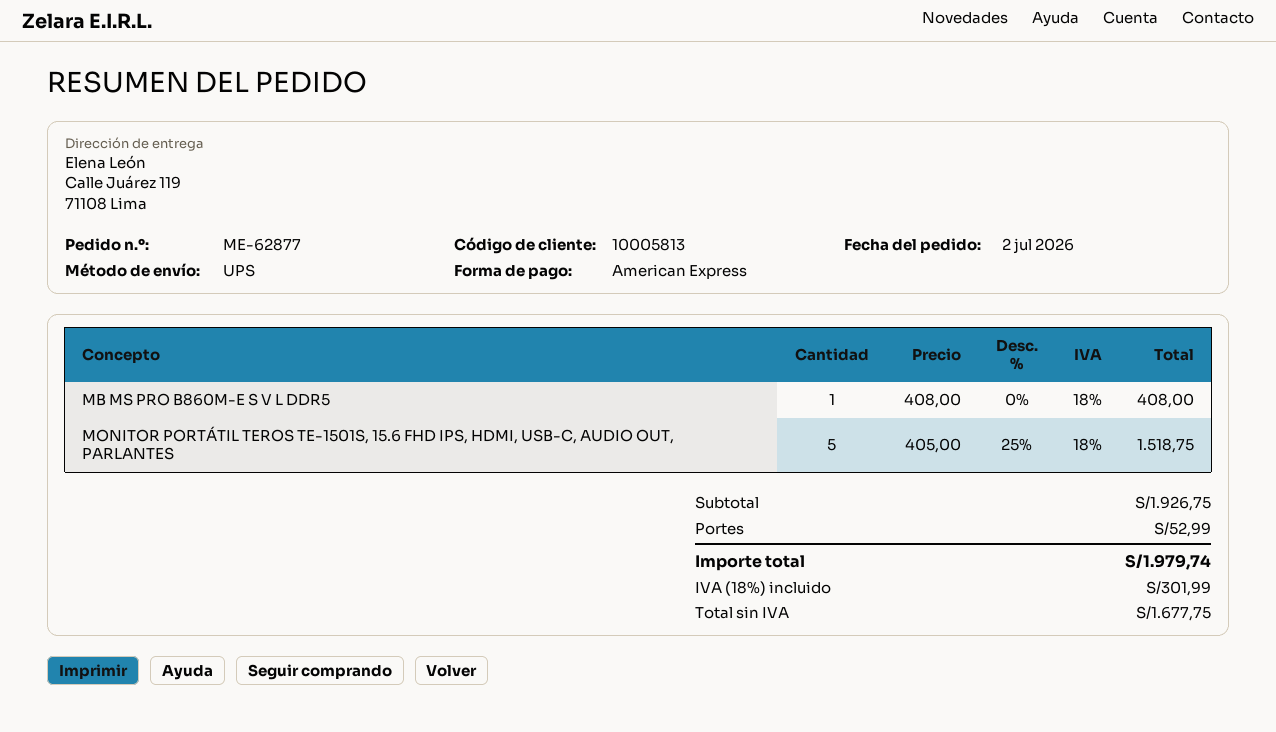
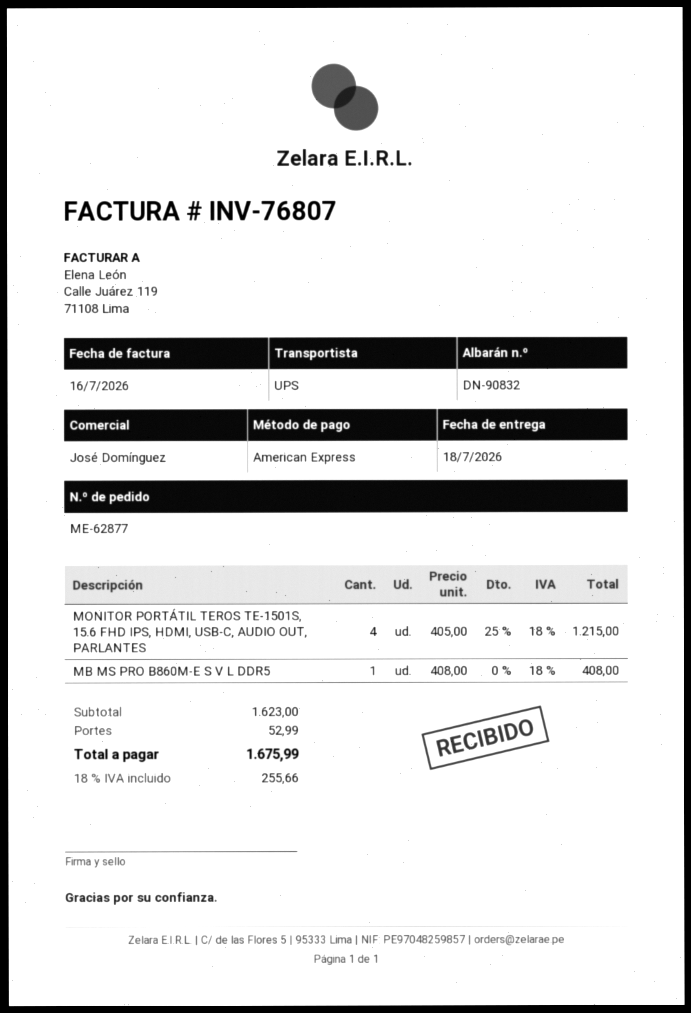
MONITOR PORTÁTIL TEROS TE-1501S, 15.6 FHD IPS, HDMI, USB-C, AUDIO OUT, PARLANTES: 5 x 405.00 - 25% = 1518.75 -> 4 x 405.00 - 25% = 1215.00
subtotal: 1926.75 -> 1623.00
tax: 18% = 301.99 -> 18% = 255.66
total: 1979.74 -> 1675.99

